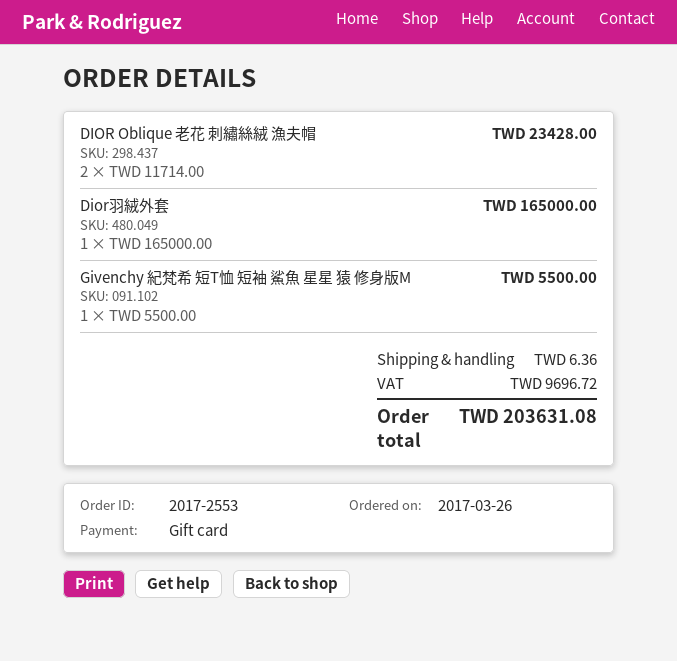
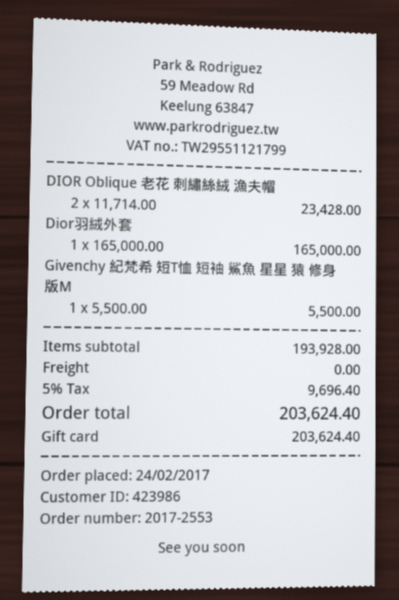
order date: 2017-03-26 -> 2017-02-24
shipping: 6.36 -> 0.00
tax: 9696.72 -> 9696.40
total: 203631.08 -> 203624.40

